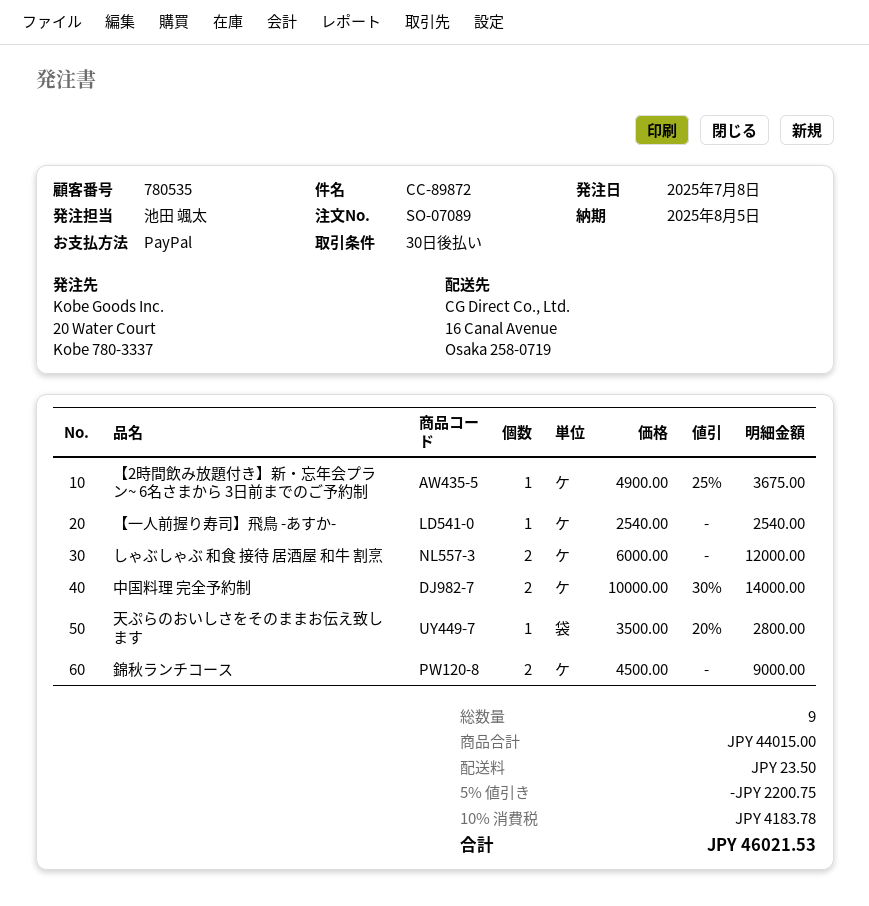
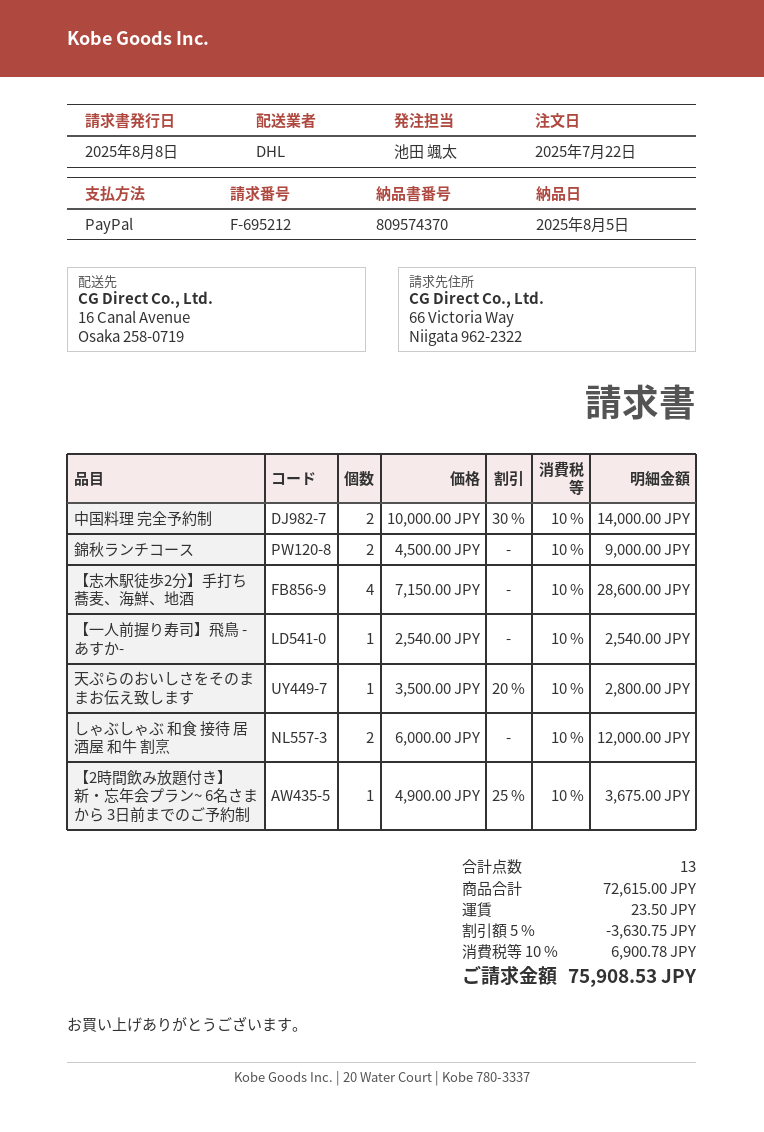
order date: 2025-07-08 -> 2025-07-22
【志木駅徒歩2分】手打ち蕎麦、海鮮、地酒: none -> 4 x 7150.00 = 28600.00
total quantity: 9 -> 13
subtotal: 44015.00 -> 72615.00
discount: 5% = 2200.75 -> 5% = 3630.75
tax: 10% = 4183.78 -> 10% = 6900.78
total: 46021.53 -> 75908.53

